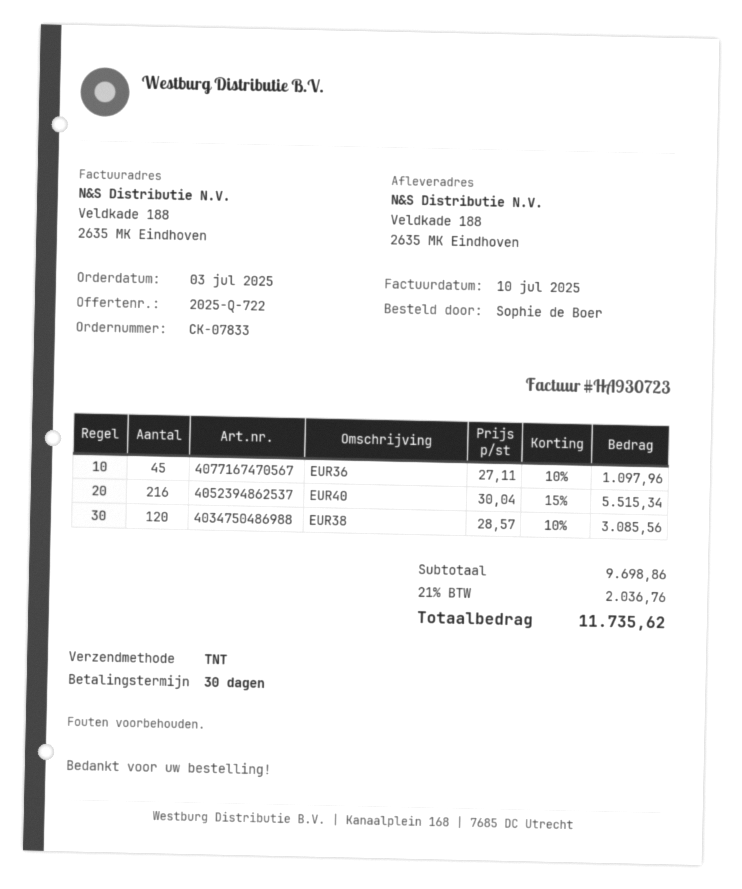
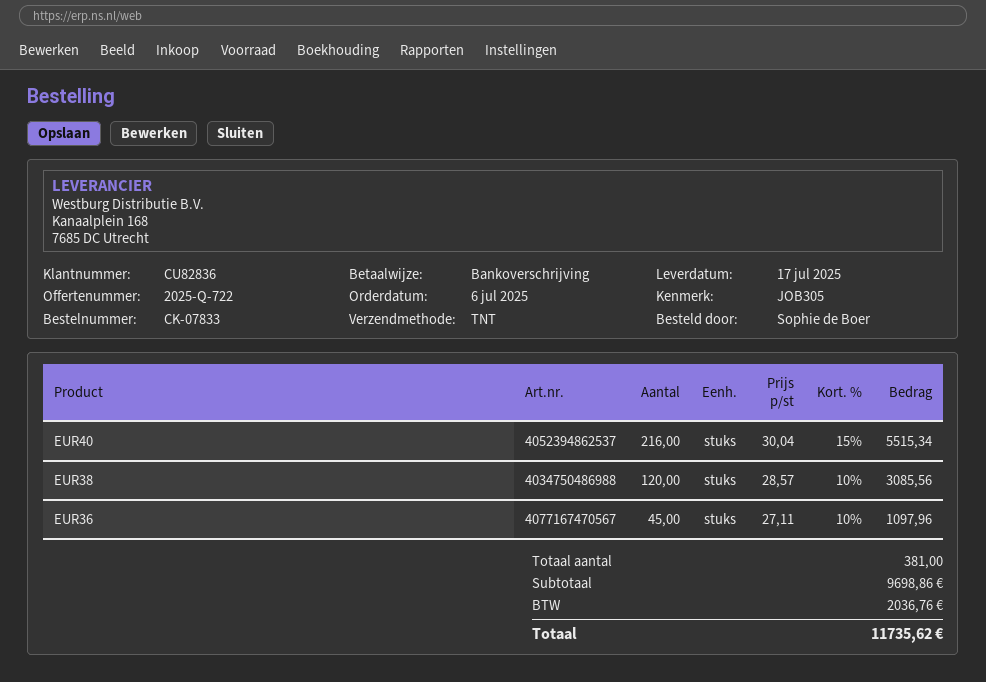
order date: 2025-07-03 -> 2025-07-06

